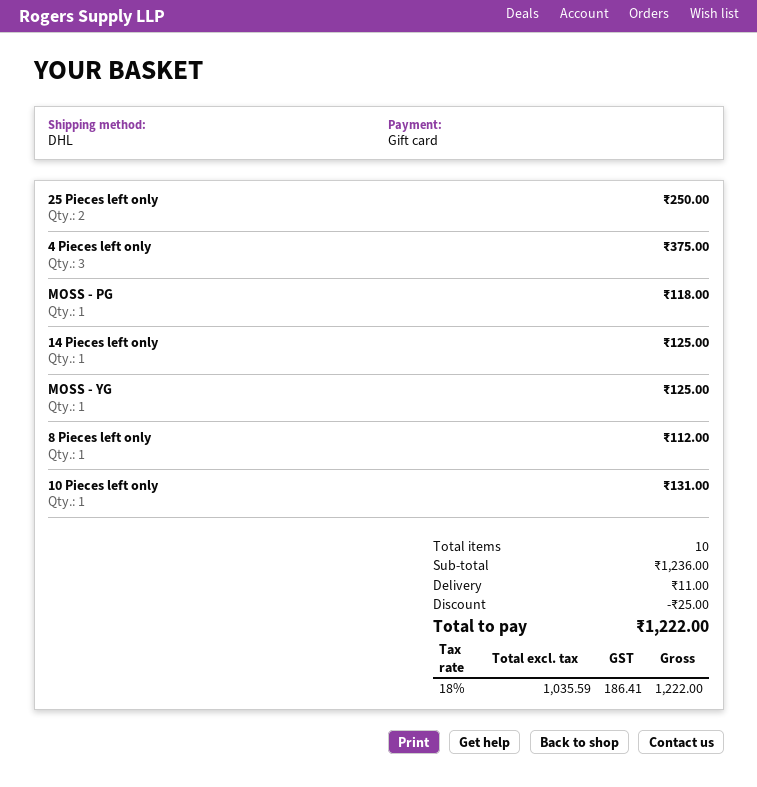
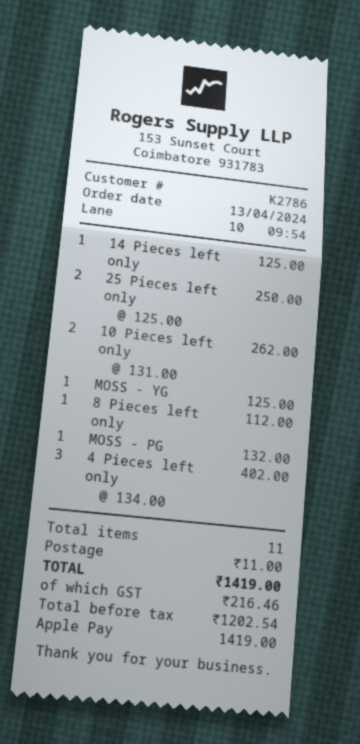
payment method: gift card -> Apple Pay
4 Pieces left only: 3 for 375.00 -> 3 for 402.00
MOSS - PG: 1 for 118.00 -> 1 for 132.00
10 Pieces left only: 1 for 131.00 -> 2 for 262.00
total quantity: 10 -> 11
discount: 25.00 -> none
net: 1035.59 -> 1202.54
tax: 186.41 -> 216.46
total: 1222.00 -> 1419.00

